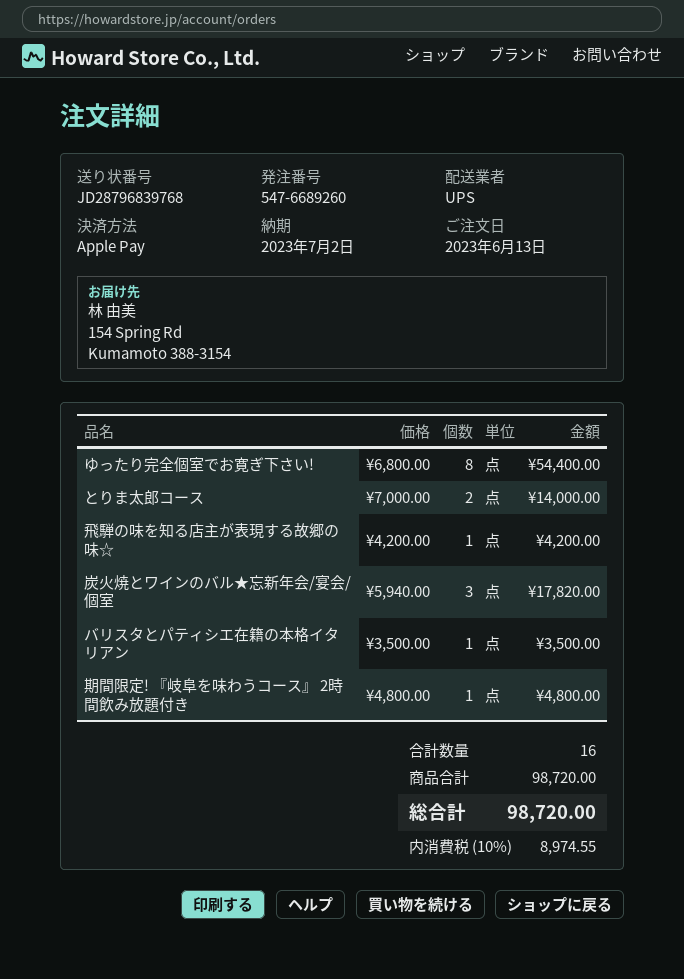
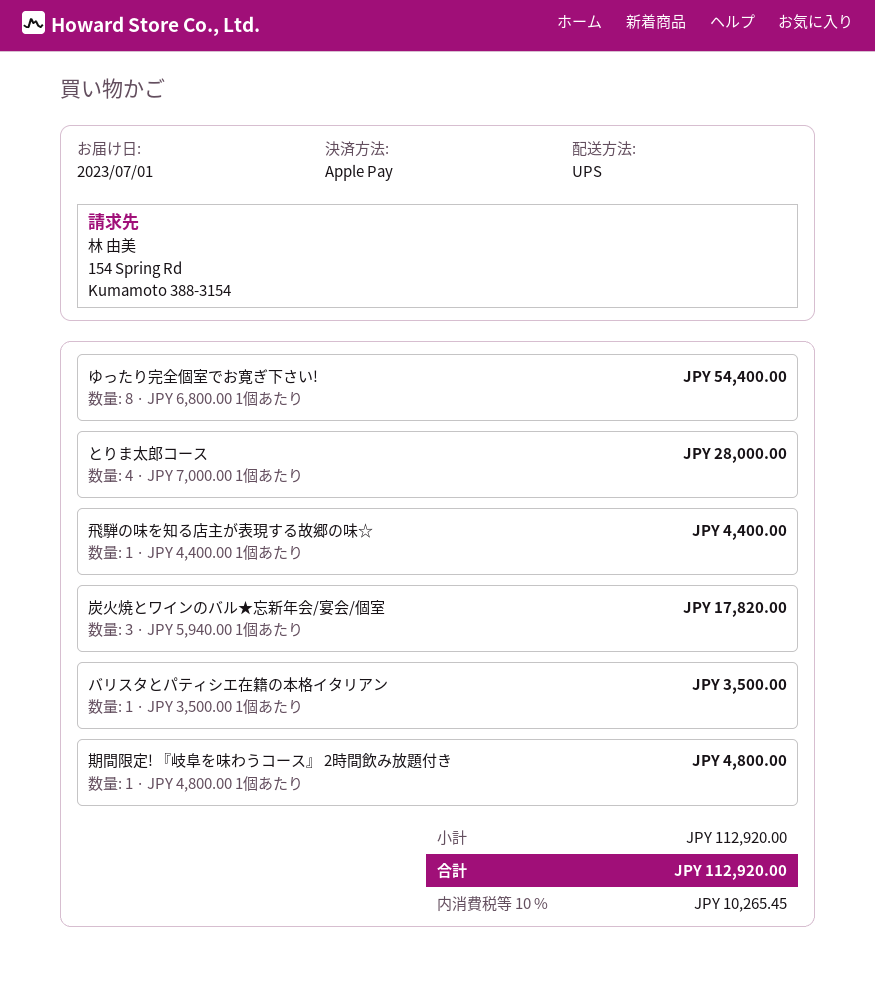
delivery date: 2023-07-02 -> 2023-07-01
とりま太郎コース: 2 x 7000.00 = 14000.00 -> 4 x 7000.00 = 28000.00
飛騨の味を知る店主が表現する故郷の味☆: 1 x 4200.00 = 4200.00 -> 1 x 4400.00 = 4400.00
subtotal: 98720.00 -> 112920.00
tax: 10% = 8974.55 -> 10% = 10265.45
total: 98720.00 -> 112920.00

